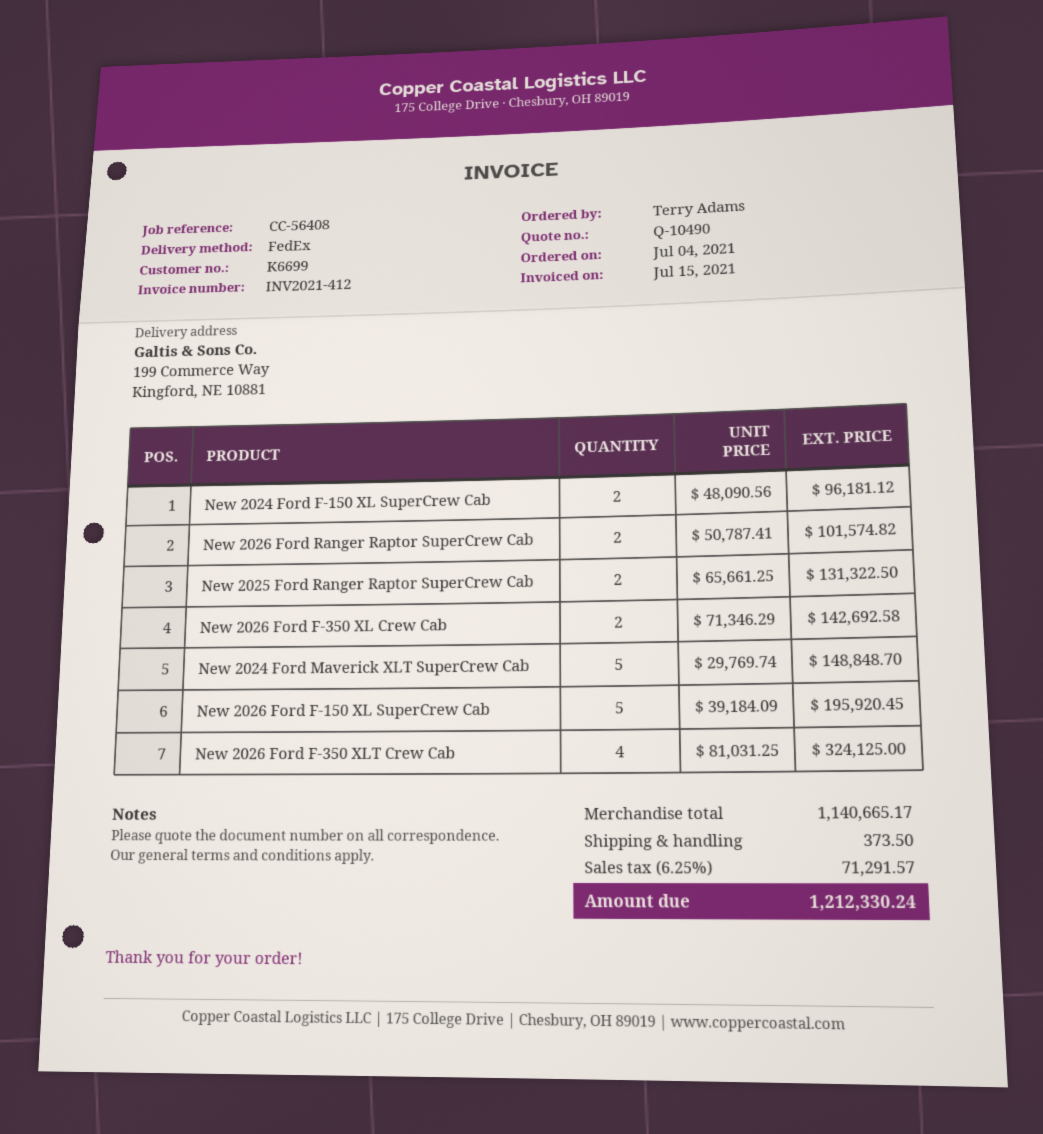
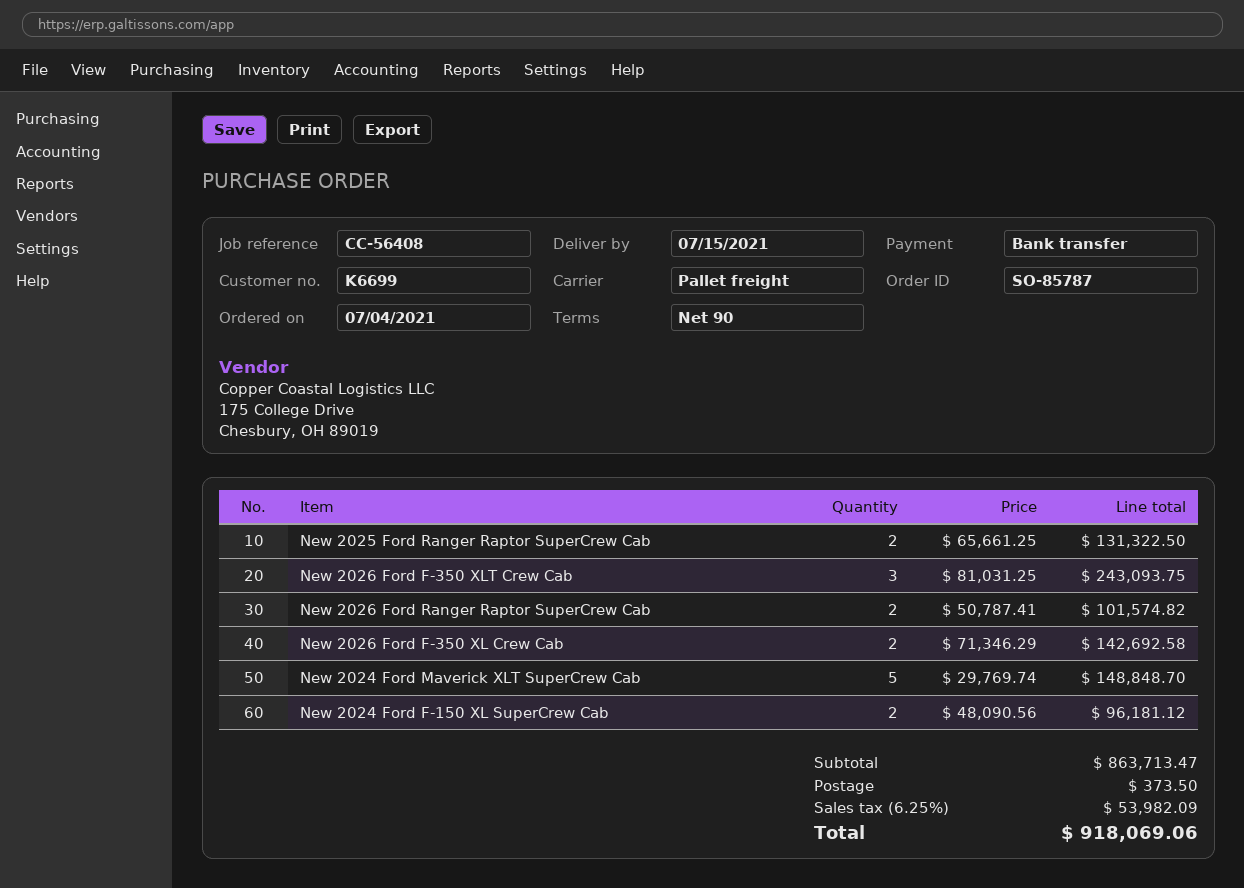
shipping method: FedEx -> pallet freight
New 2026 Ford F-150 XL SuperCrew Cab: 5 x 39184.09 = 195920.45 -> none
New 2026 Ford F-350 XLT Crew Cab: 4 x 81031.25 = 324125.00 -> 3 x 81031.25 = 243093.75
subtotal: 1140665.17 -> 863713.47
tax: 6.25% = 71291.57 -> 6.25% = 53982.09
total: 1212330.24 -> 918069.06

